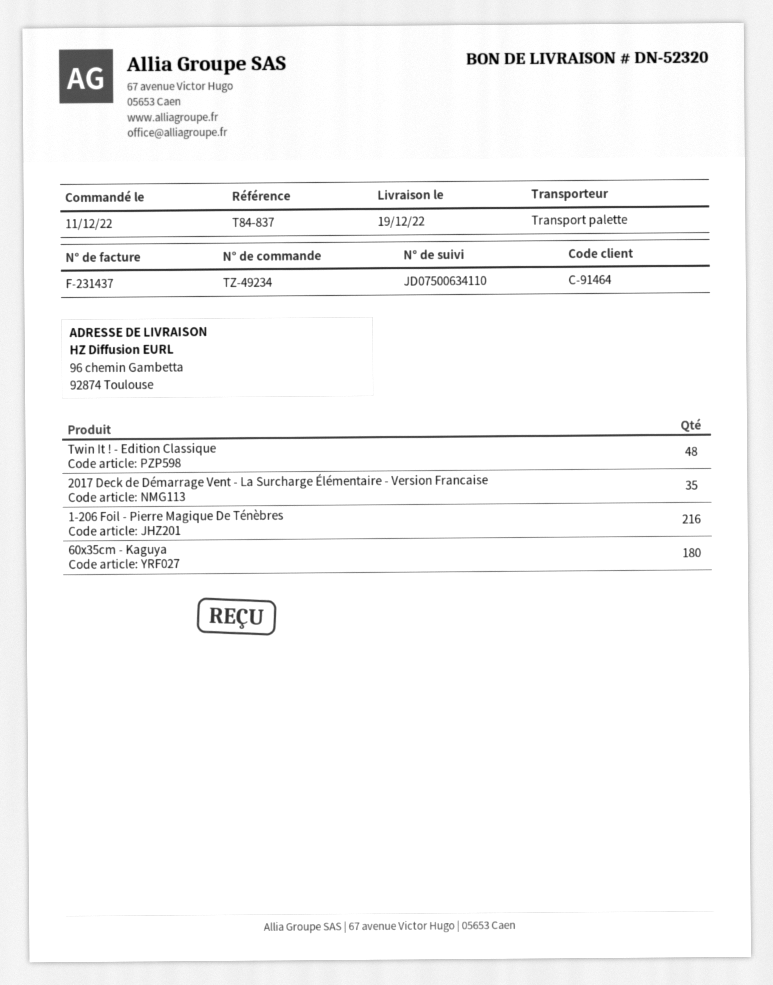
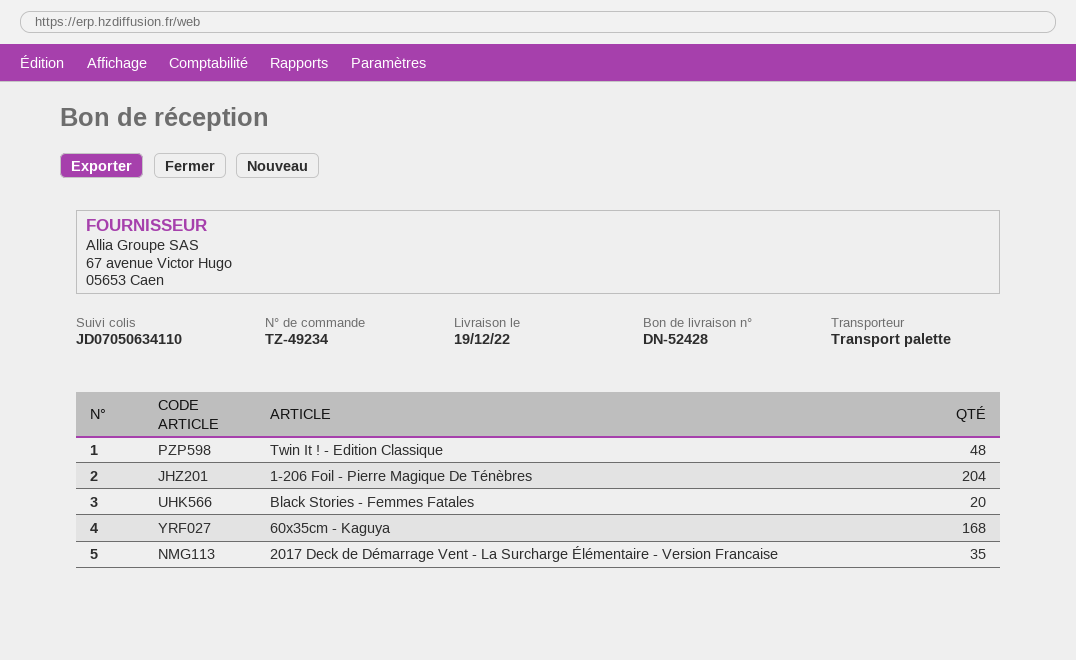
delivery note number: DN-52320 -> DN-52428
tracking number: JD07500634110 -> JD07050634110
1-206 Foil - Pierre Magique De Ténèbres: 216 -> 204
60x35cm - Kaguya: 180 -> 168
Black Stories - Femmes Fatales: none -> 20

